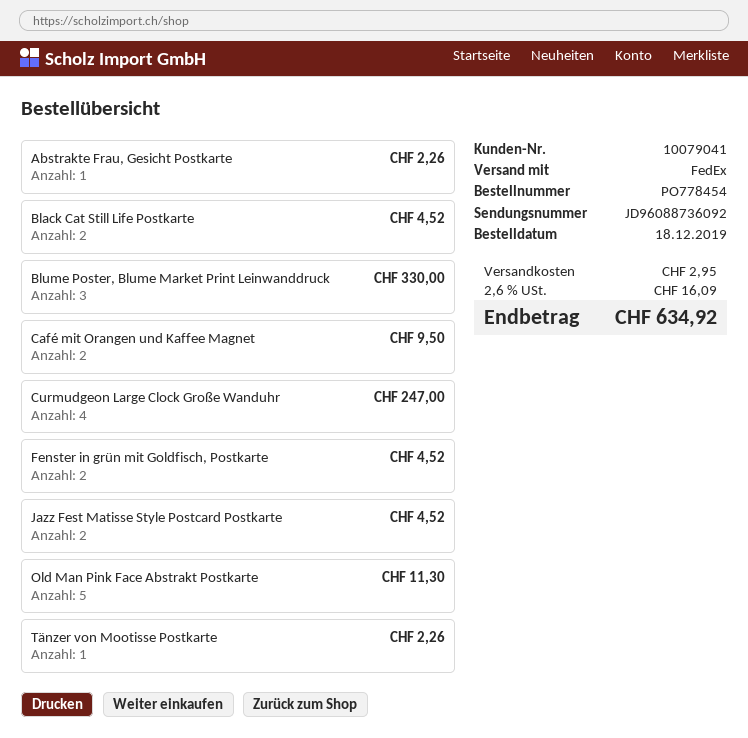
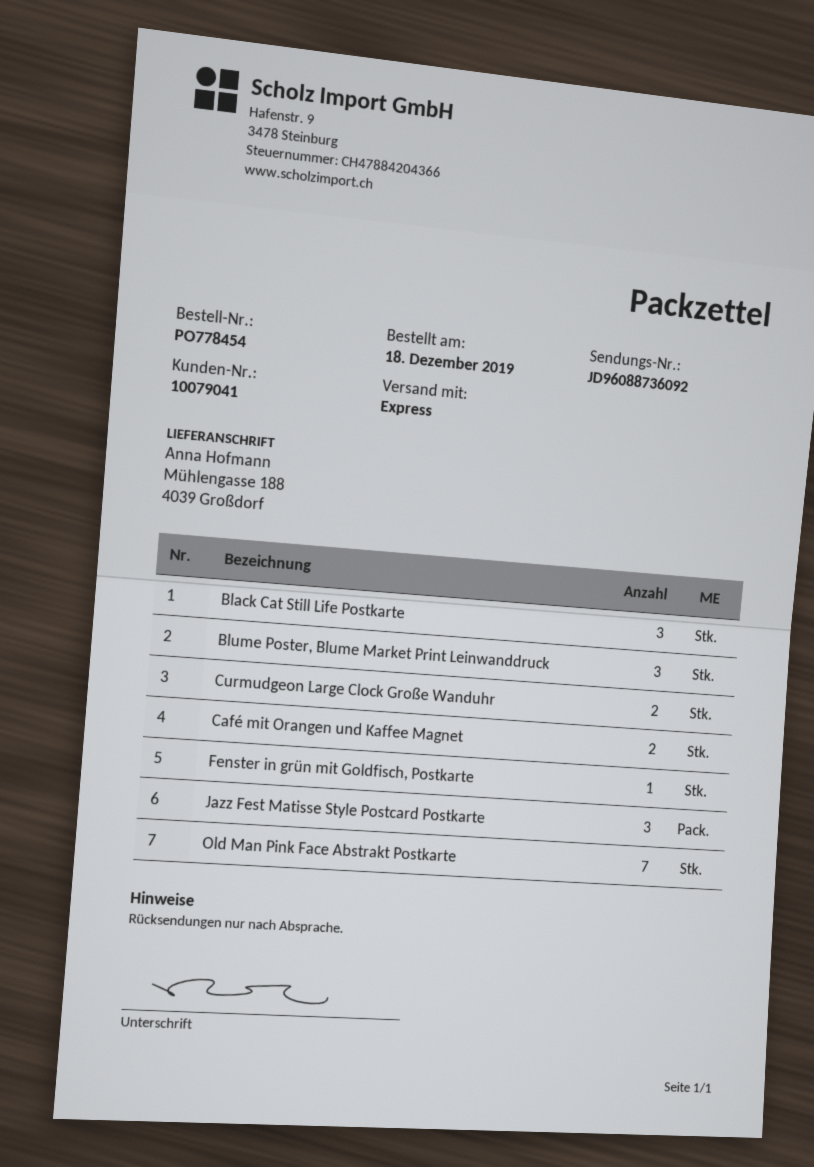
shipping method: FedEx -> express
Abstrakte Frau, Gesicht Postkarte: 1 -> none
Black Cat Still Life Postkarte: 2 -> 3
Curmudgeon Large Clock Große Wanduhr: 4 -> 2
Fenster in grün mit Goldfisch, Postkarte: 2 -> 1
Jazz Fest Matisse Style Postcard Postkarte: 2 -> 3
Old Man Pink Face Abstrakt Postkarte: 5 -> 7
Tänzer von Mootisse Postkarte: 1 -> none

